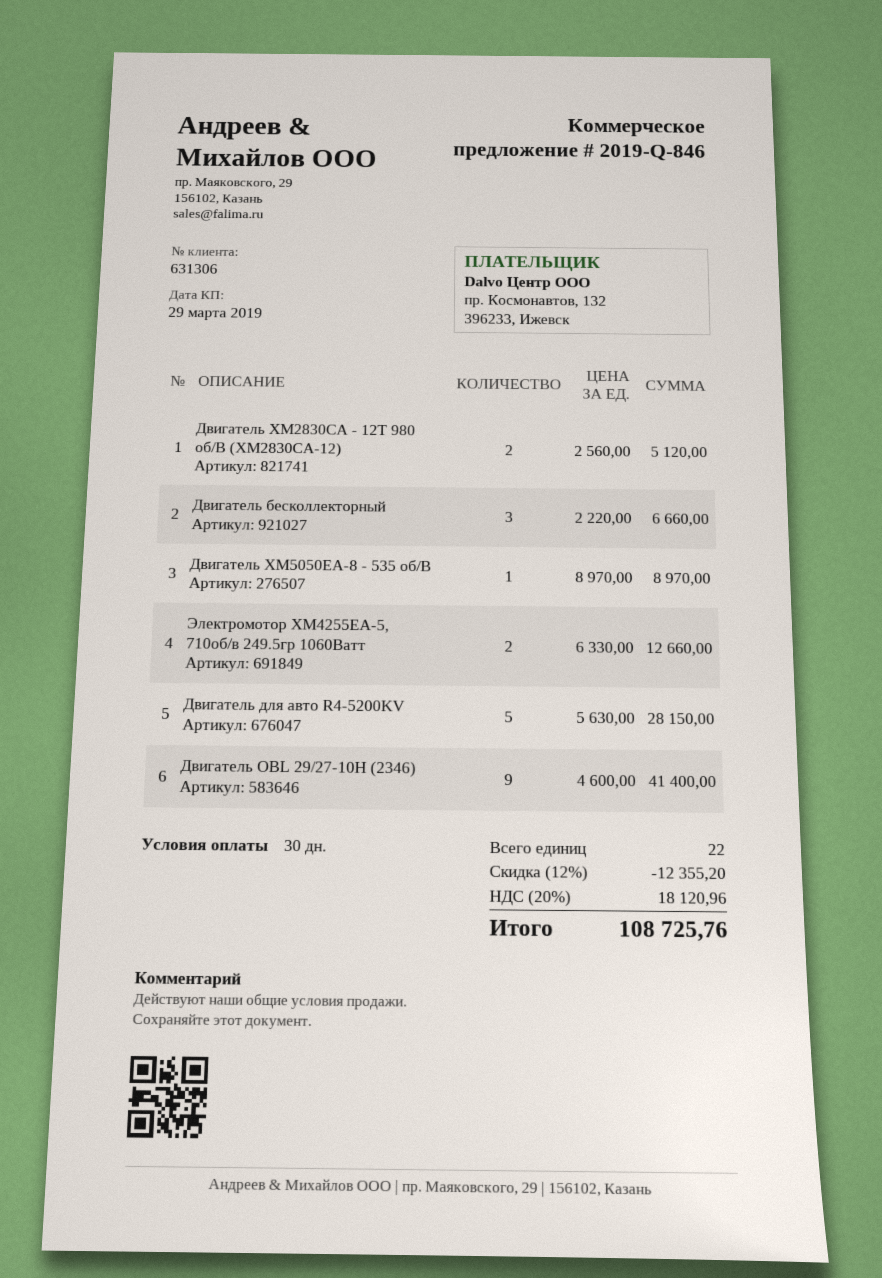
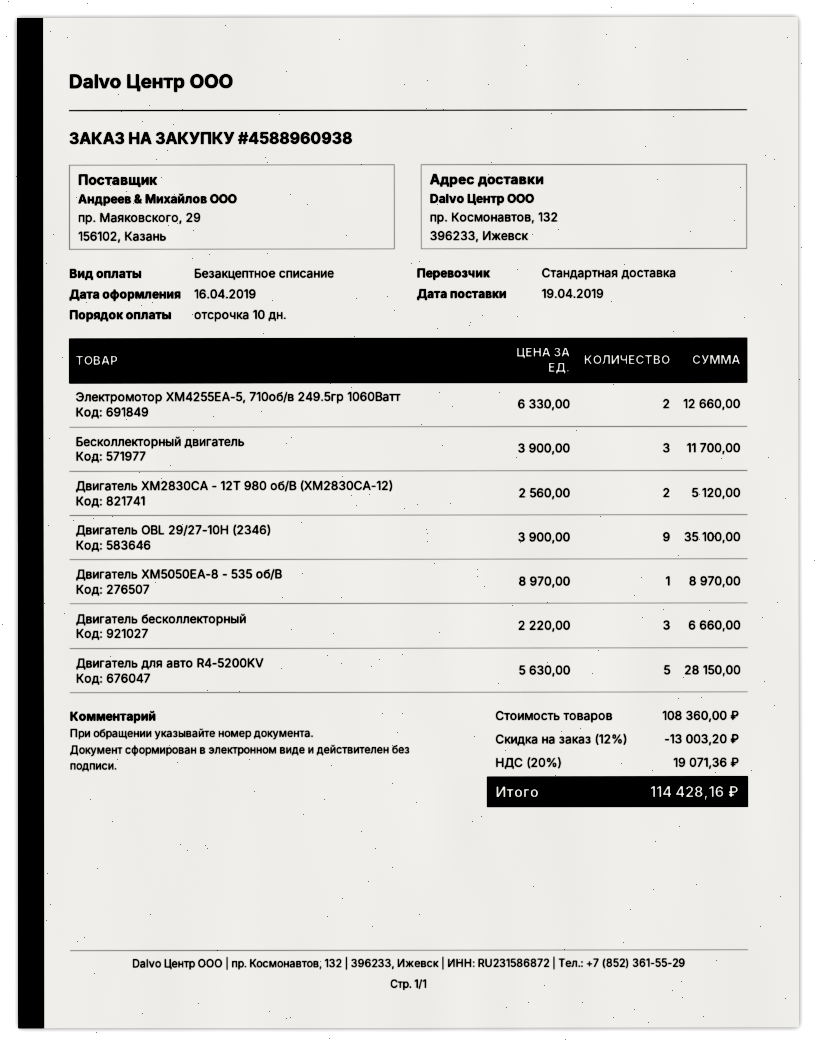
payment terms: 30 days -> 10 days
Двигатель OBL 29/27-10H (2346): 9 x 4600.00 = 41400.00 -> 9 x 3900.00 = 35100.00
Бесколлекторный двигатель: none -> 3 x 3900.00 = 11700.00
discount: 12% = 12355.20 -> 12% = 13003.20
tax: 20% = 18120.96 -> 20% = 19071.36
total: 108725.76 -> 114428.16

